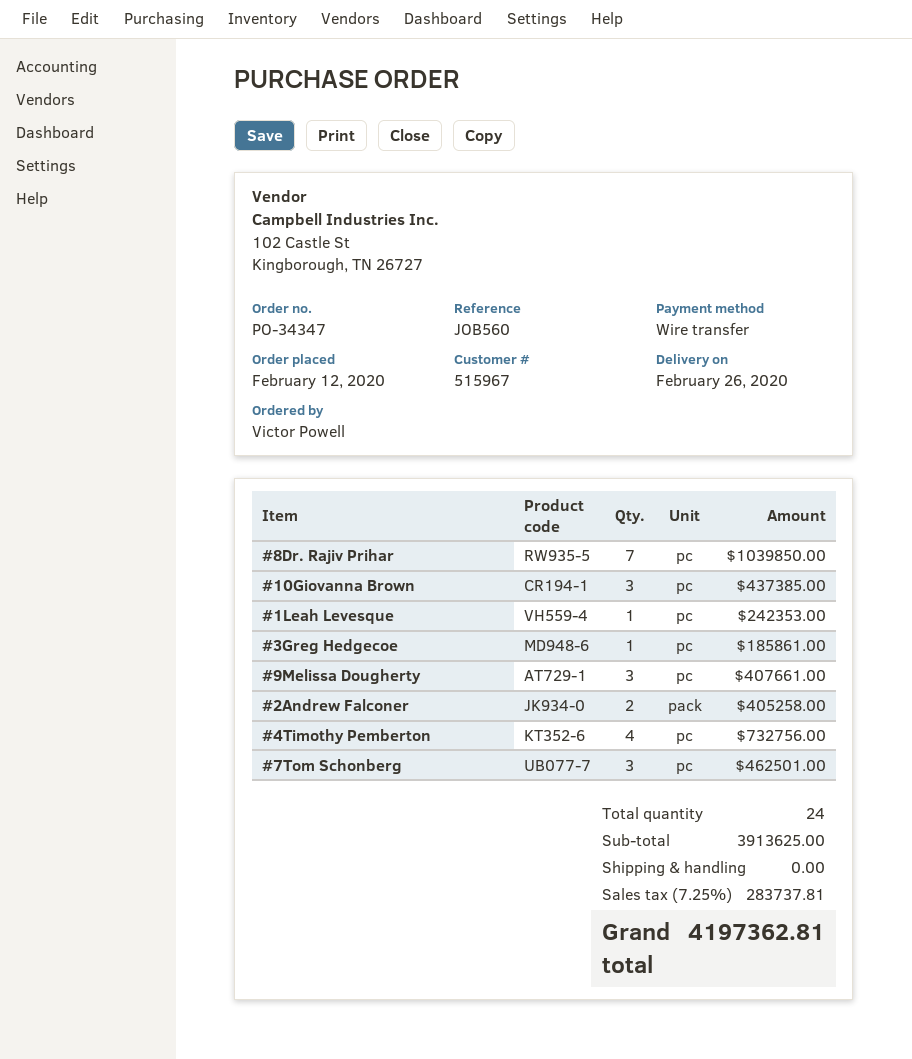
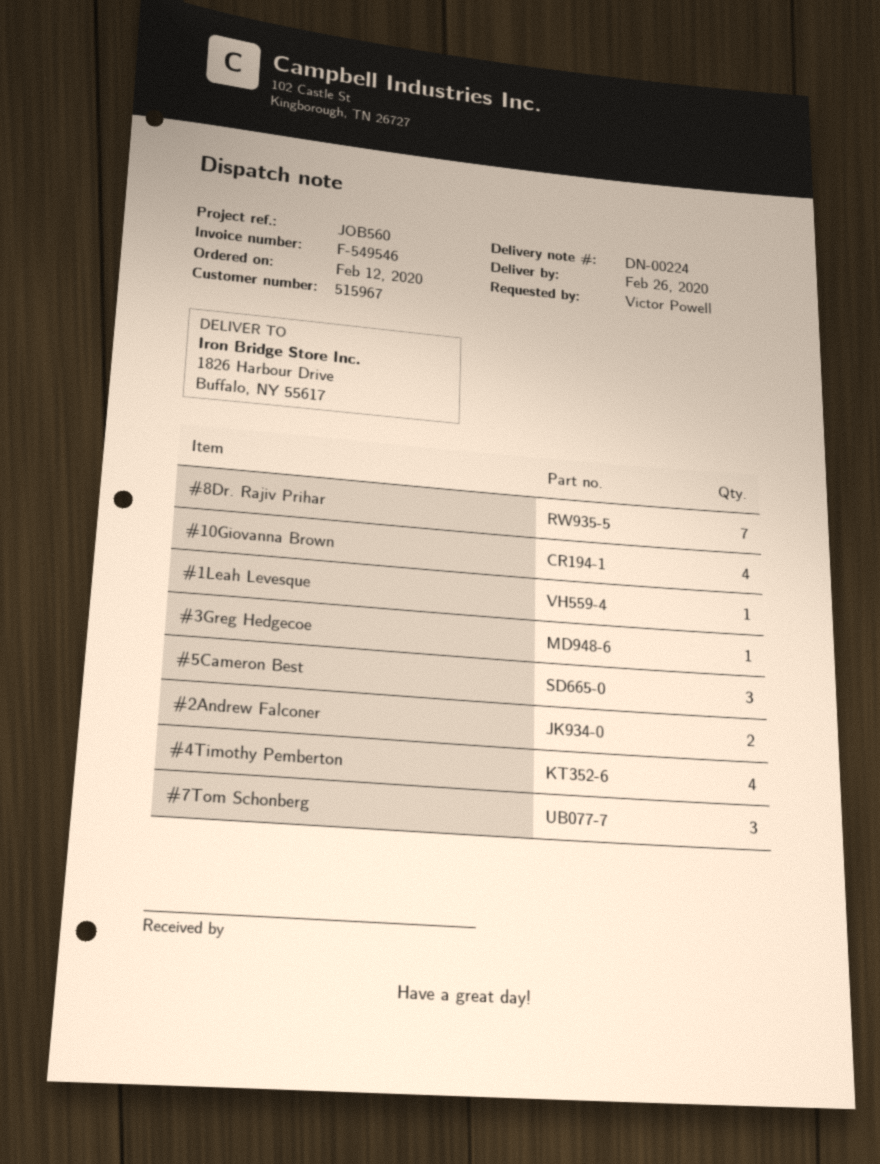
#10Giovanna Brown: 3 -> 4
#9Melissa Dougherty: 3 -> none
#5Cameron Best: none -> 3

